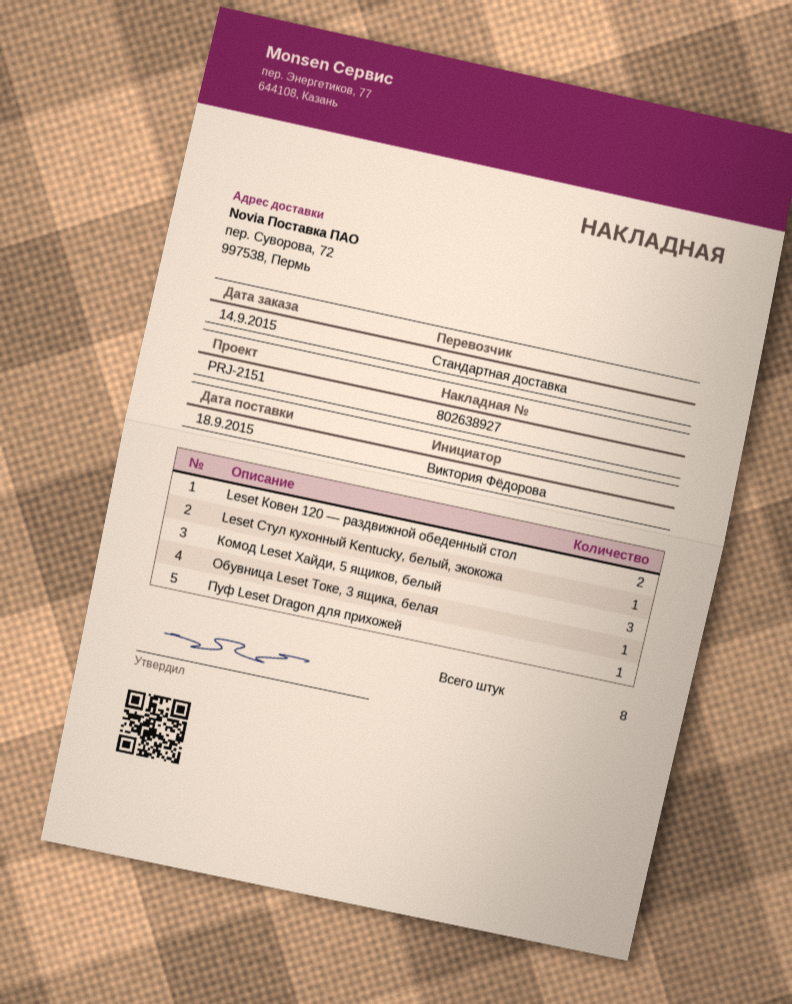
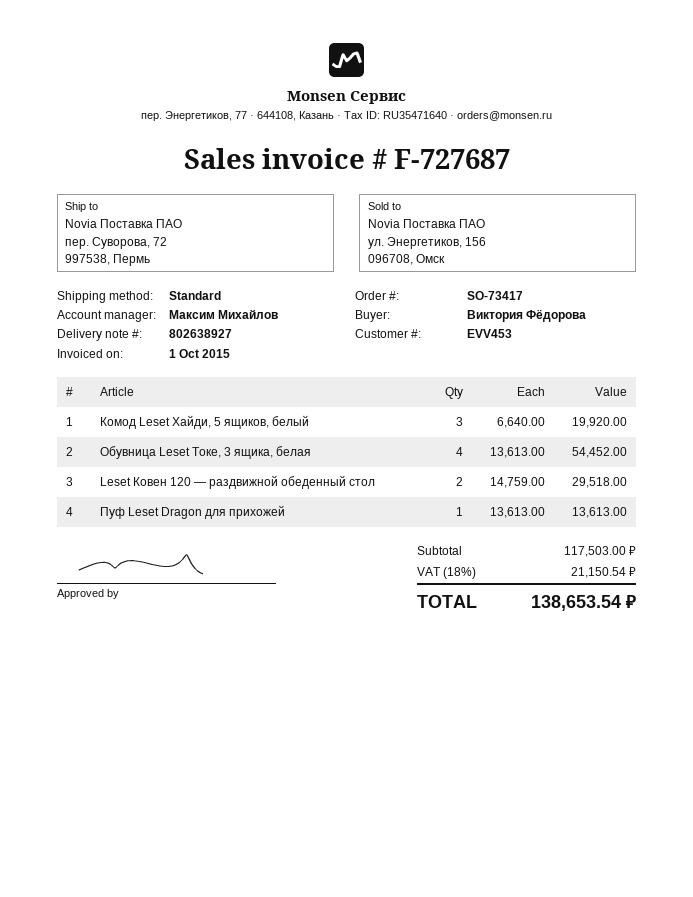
Leset Стул кухонный Kentucky, белый, экокожа: 1 -> none
Обувница Leset Токе, 3 ящика, белая: 1 -> 4

